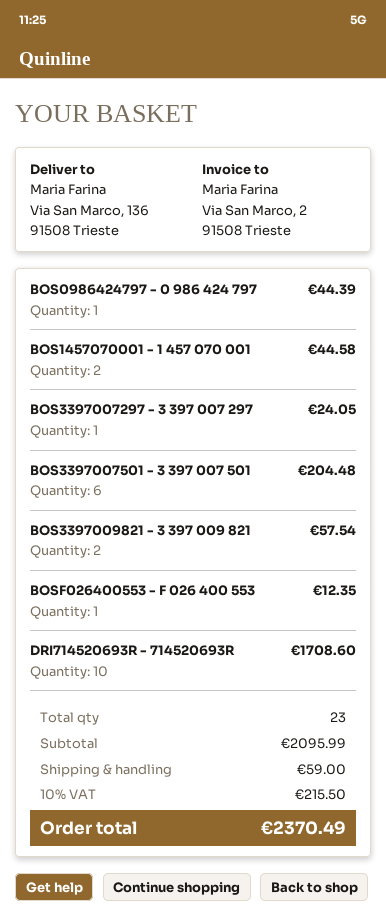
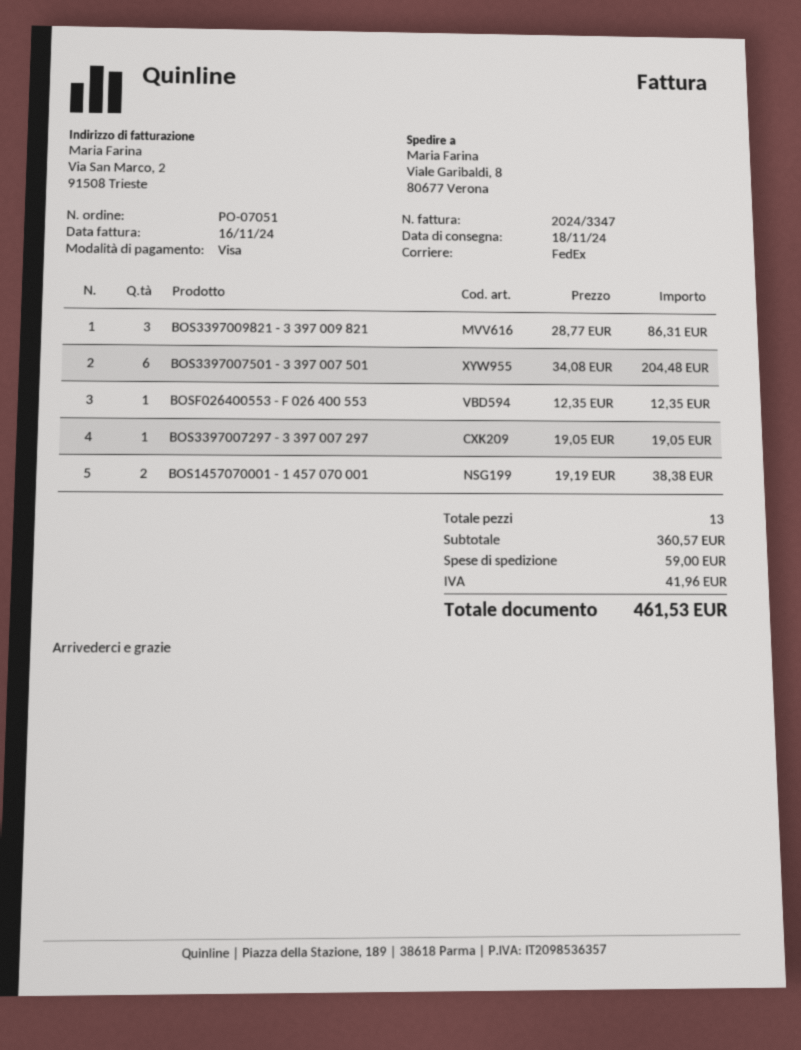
ship to: Via San Marco, 136, 91508 Trieste -> Viale Garibaldi, 8, 80677 Verona
BOS0986424797 - 0 986 424 797: 1 for 44.39 -> none
BOS1457070001 - 1 457 070 001: 2 for 44.58 -> 2 for 38.38
BOS3397007297 - 3 397 007 297: 1 for 24.05 -> 1 for 19.05
BOS3397009821 - 3 397 009 821: 2 for 57.54 -> 3 for 86.31
DRI714520693R - 714520693R: 10 for 1708.60 -> none
total quantity: 23 -> 13
subtotal: 2095.99 -> 360.57
tax: 215.50 -> 41.96
total: 2370.49 -> 461.53

